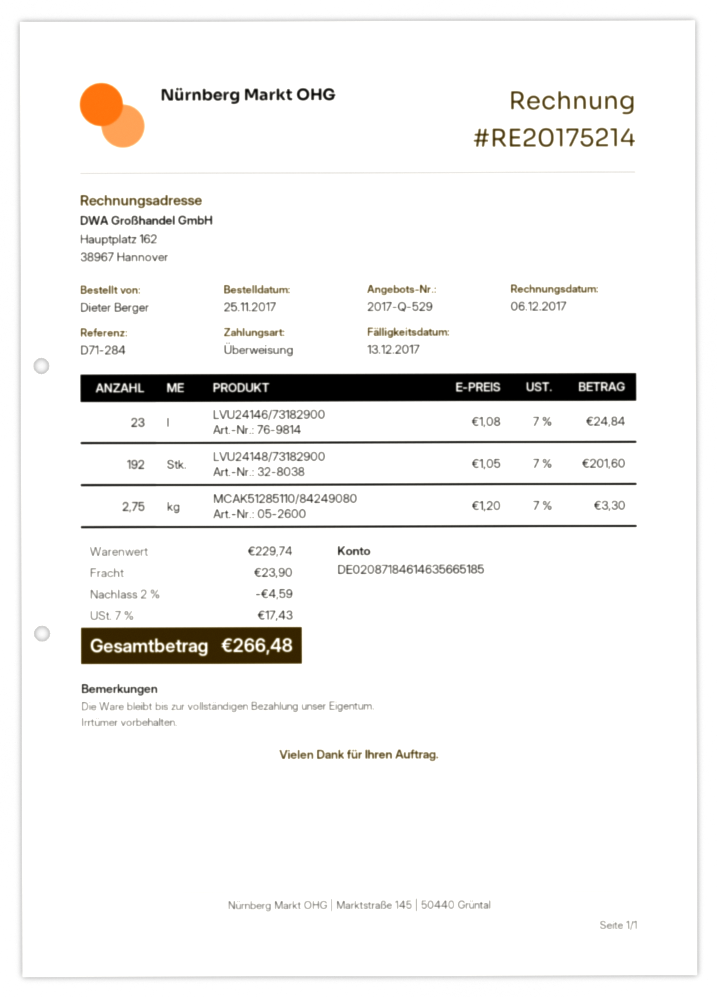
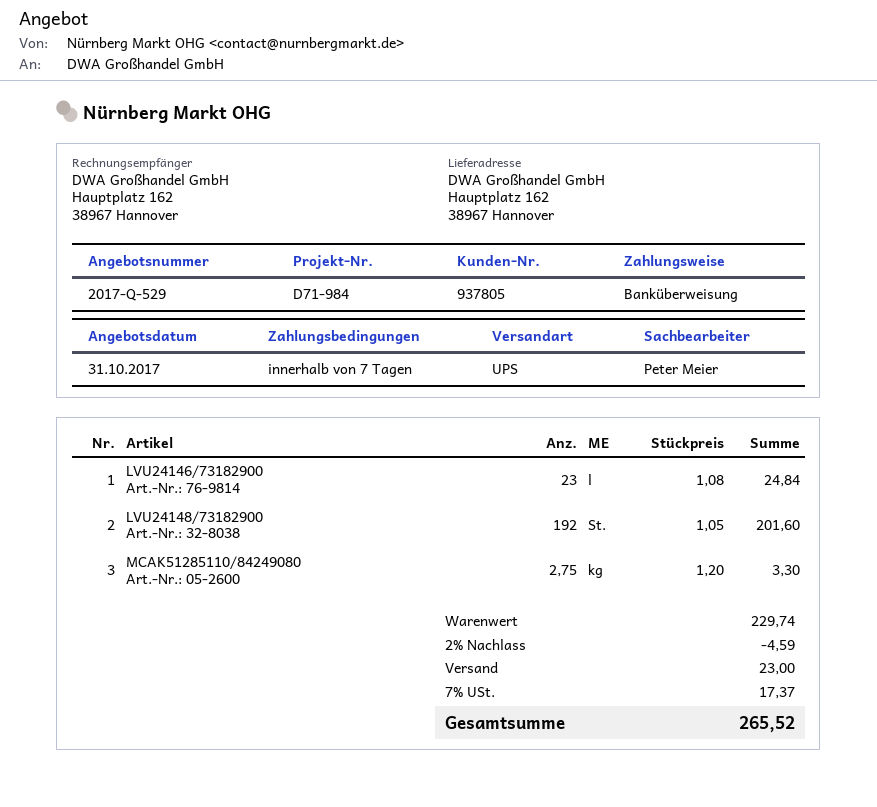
reference: D71-284 -> D71-984
shipping: 23.90 -> 23.00
tax: 7% = 17.43 -> 7% = 17.37
total: 266.48 -> 265.52

